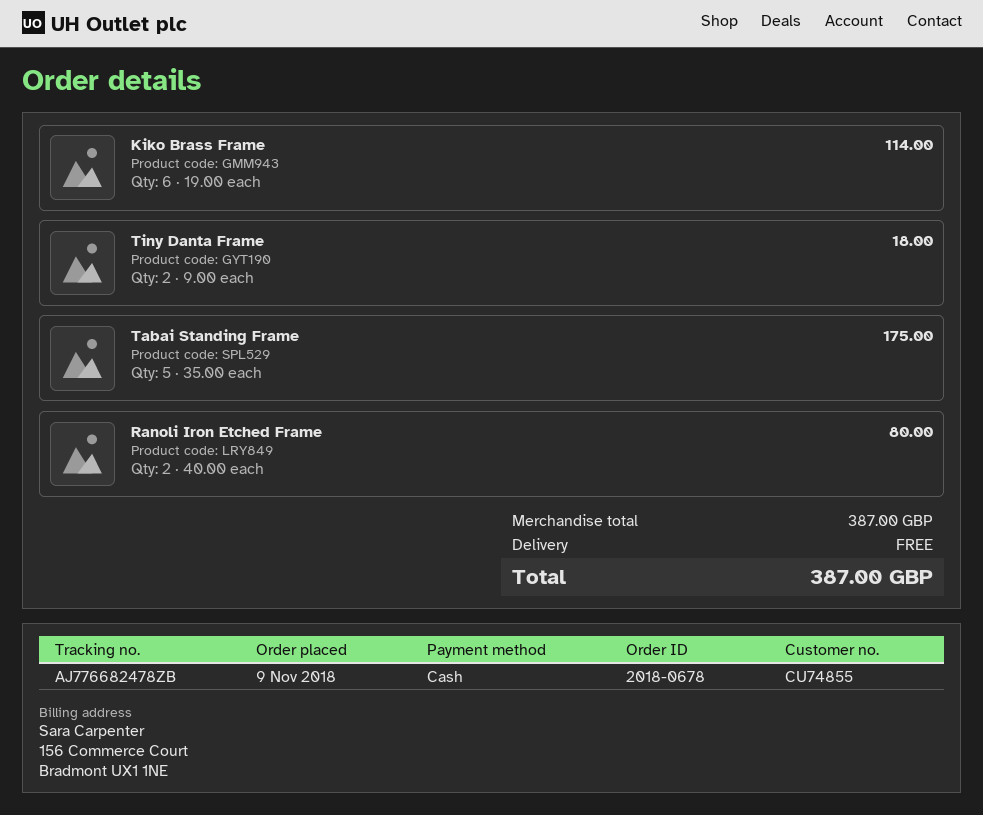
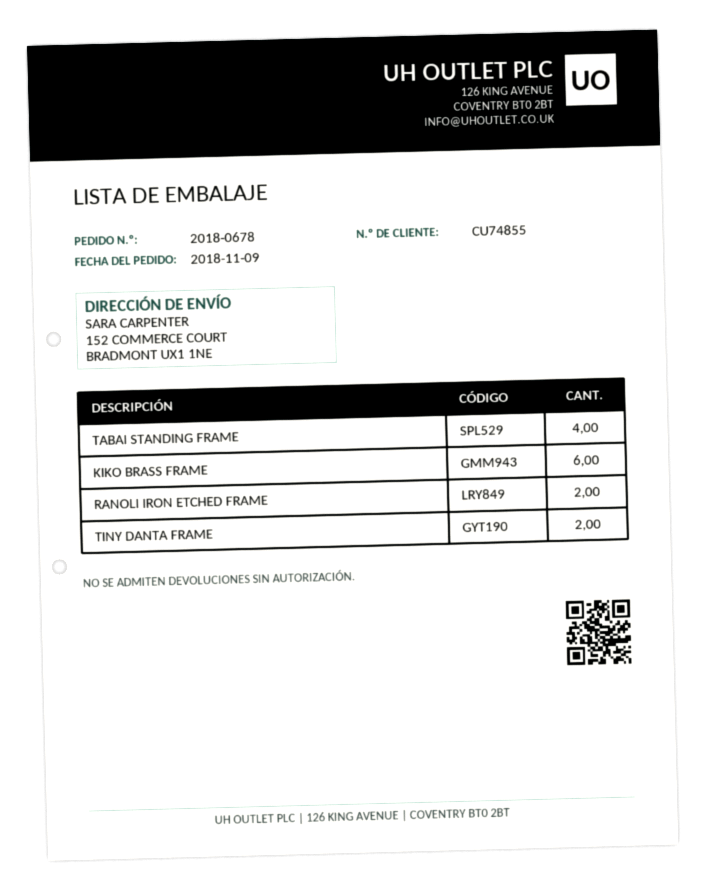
Tabai Standing Frame: 5 -> 4

